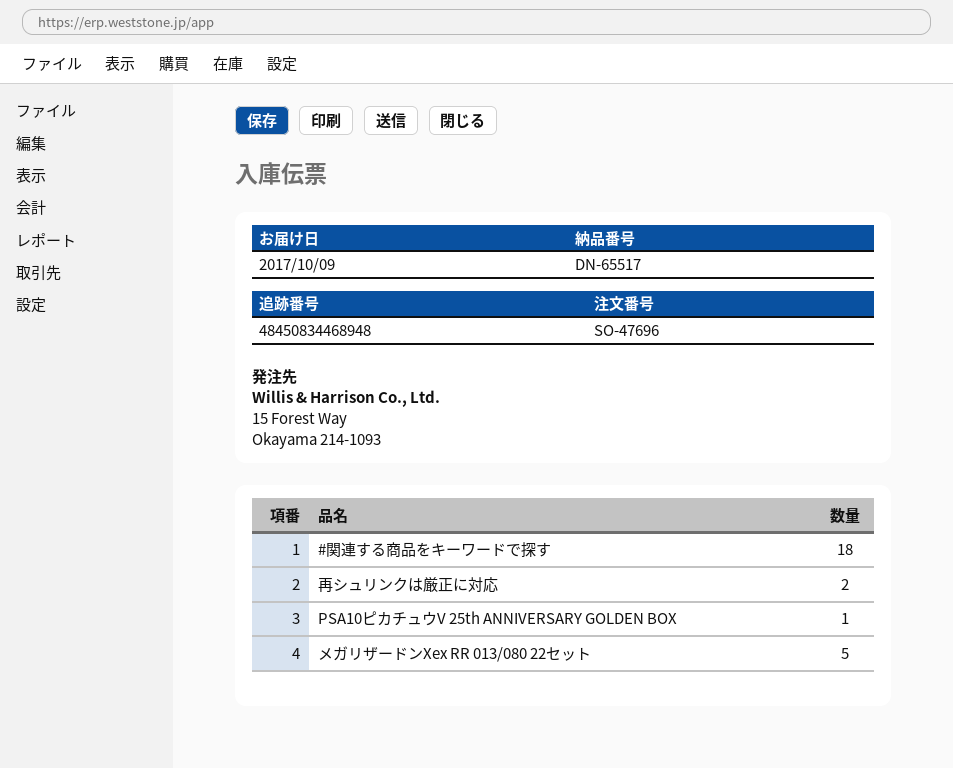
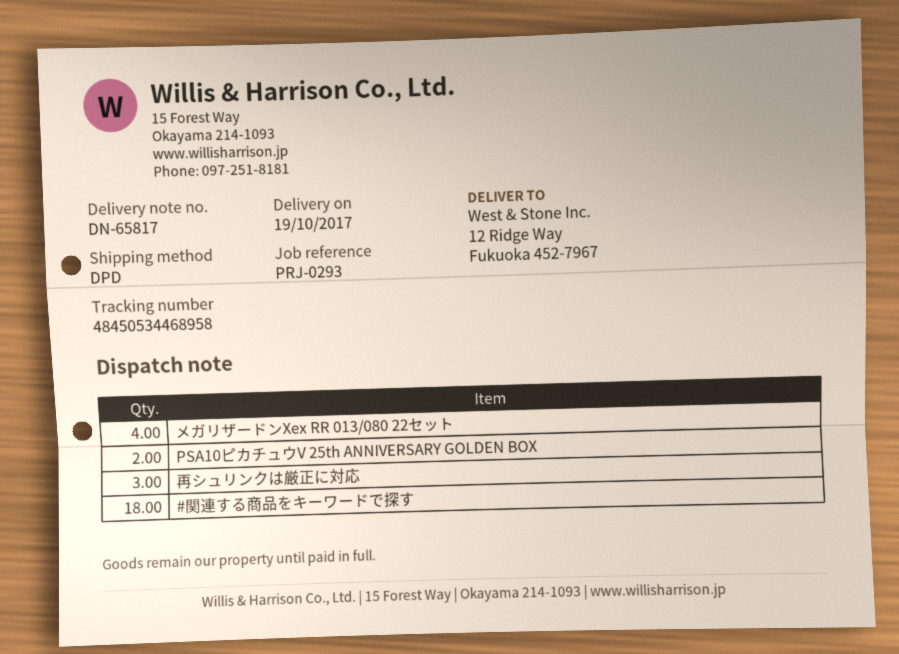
delivery note number: DN-65517 -> DN-65817
delivery date: 2017-10-09 -> 2017-10-19
tracking number: 48450834468948 -> 48450534468958
再シュリンクは厳正に対応: 2 -> 3
PSA10ピカチュウV 25th ANNIVERSARY GOLDEN BOX: 1 -> 2
メガリザードンXex RR 013/080 22セット: 5 -> 4

